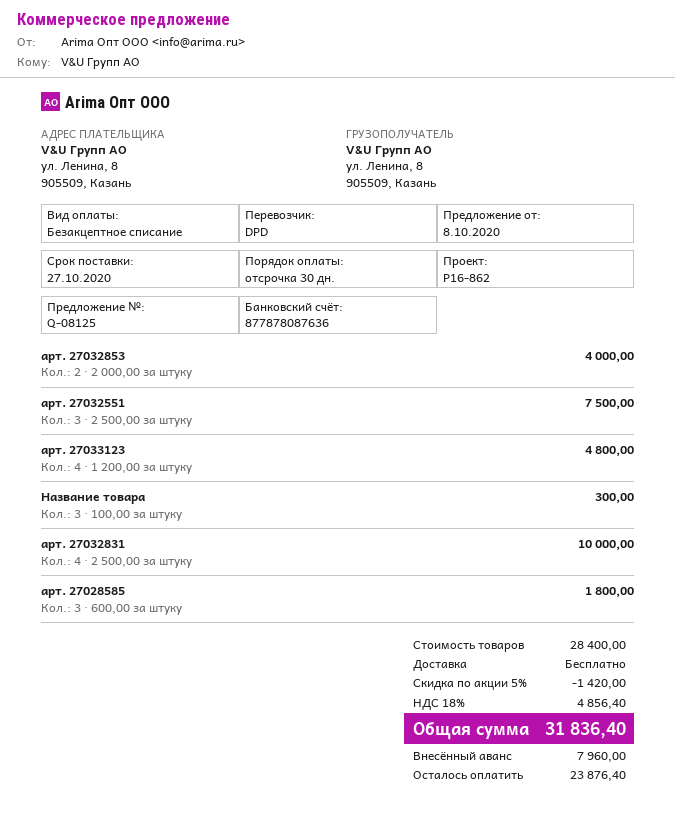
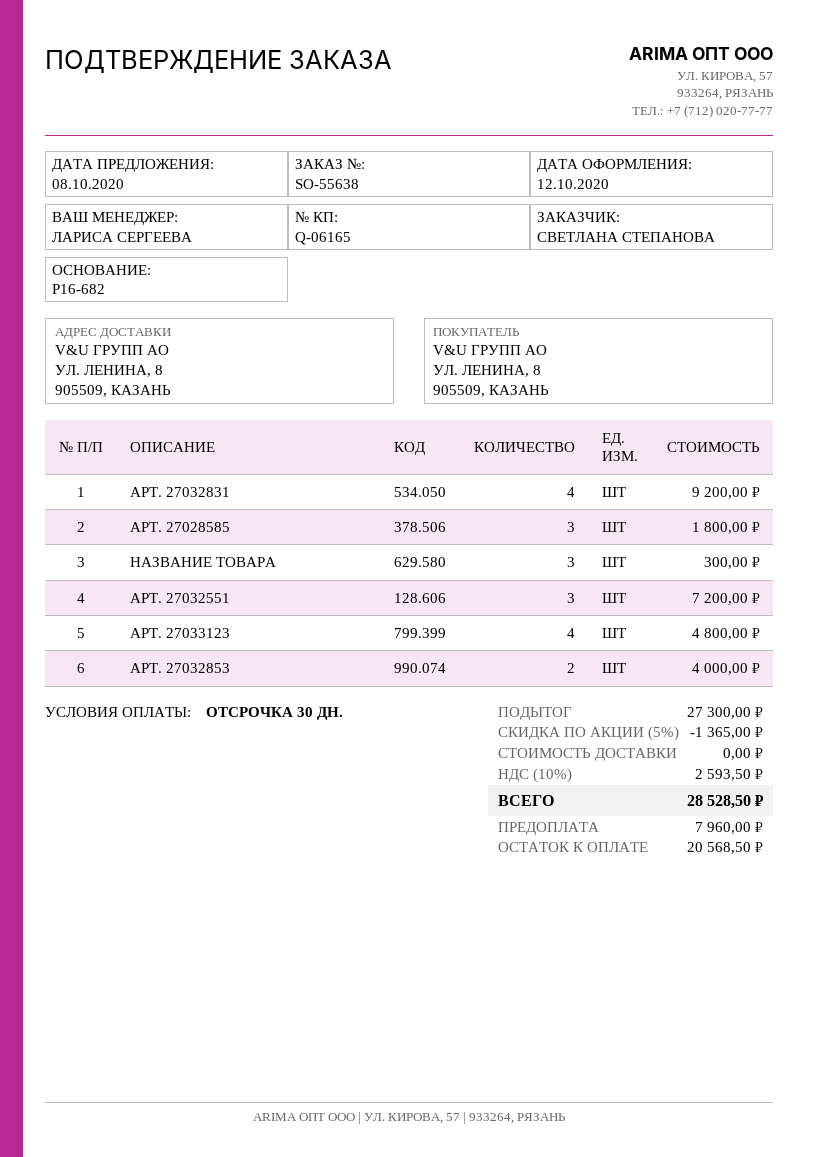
quote number: Q-08125 -> Q-06165
reference: P16-862 -> P16-682
арт. 27032551: 3 for 7500.00 -> 3 for 7200.00
арт. 27032831: 4 for 10000.00 -> 4 for 9200.00
subtotal: 28400.00 -> 27300.00
discount: 5% = 1420.00 -> 5% = 1365.00
tax: 18% = 4856.40 -> 10% = 2593.50
total: 31836.40 -> 28528.50
balance: 23876.40 -> 20568.50

